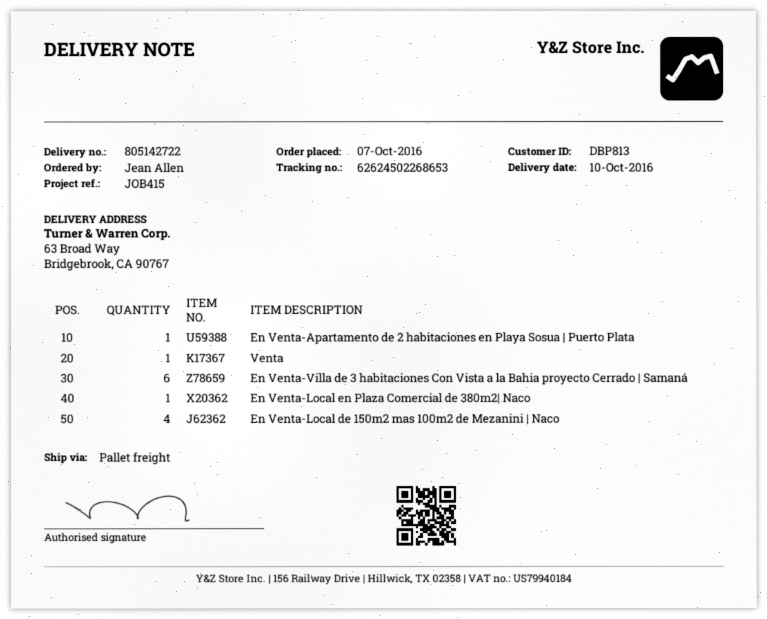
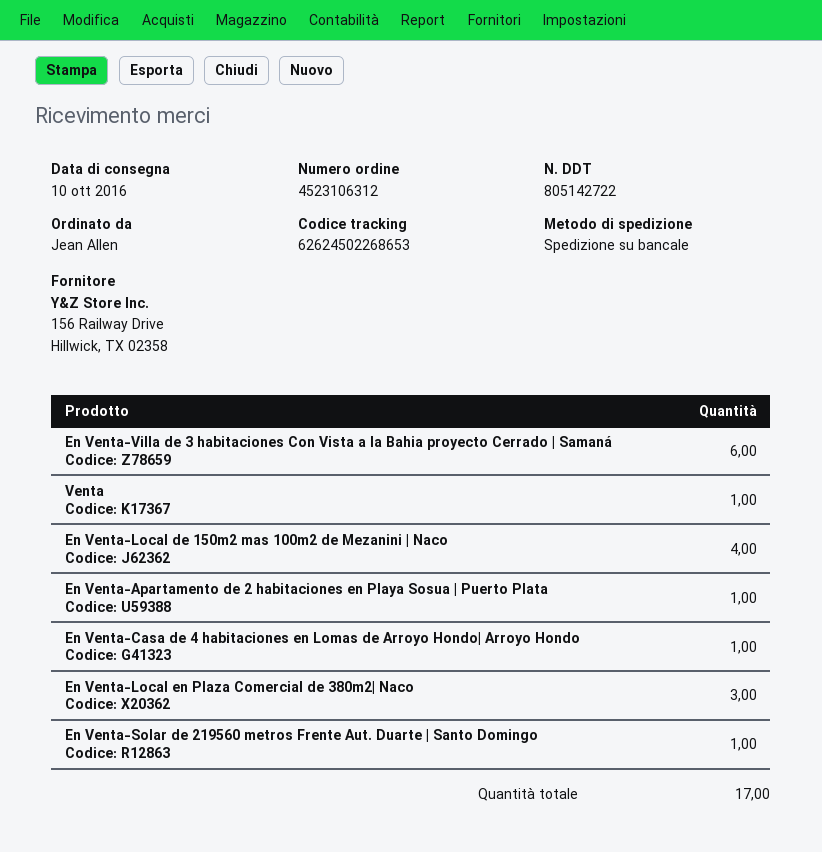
En Venta-Local en Plaza Comercial de 380m2| Naco: 1 -> 3
En Venta-Casa de 4 habitaciones en Lomas de Arroyo Hondo| Arroyo Hondo: none -> 1
En Venta-Solar de 219560 metros Frente Aut. Duarte | Santo Domingo: none -> 1

